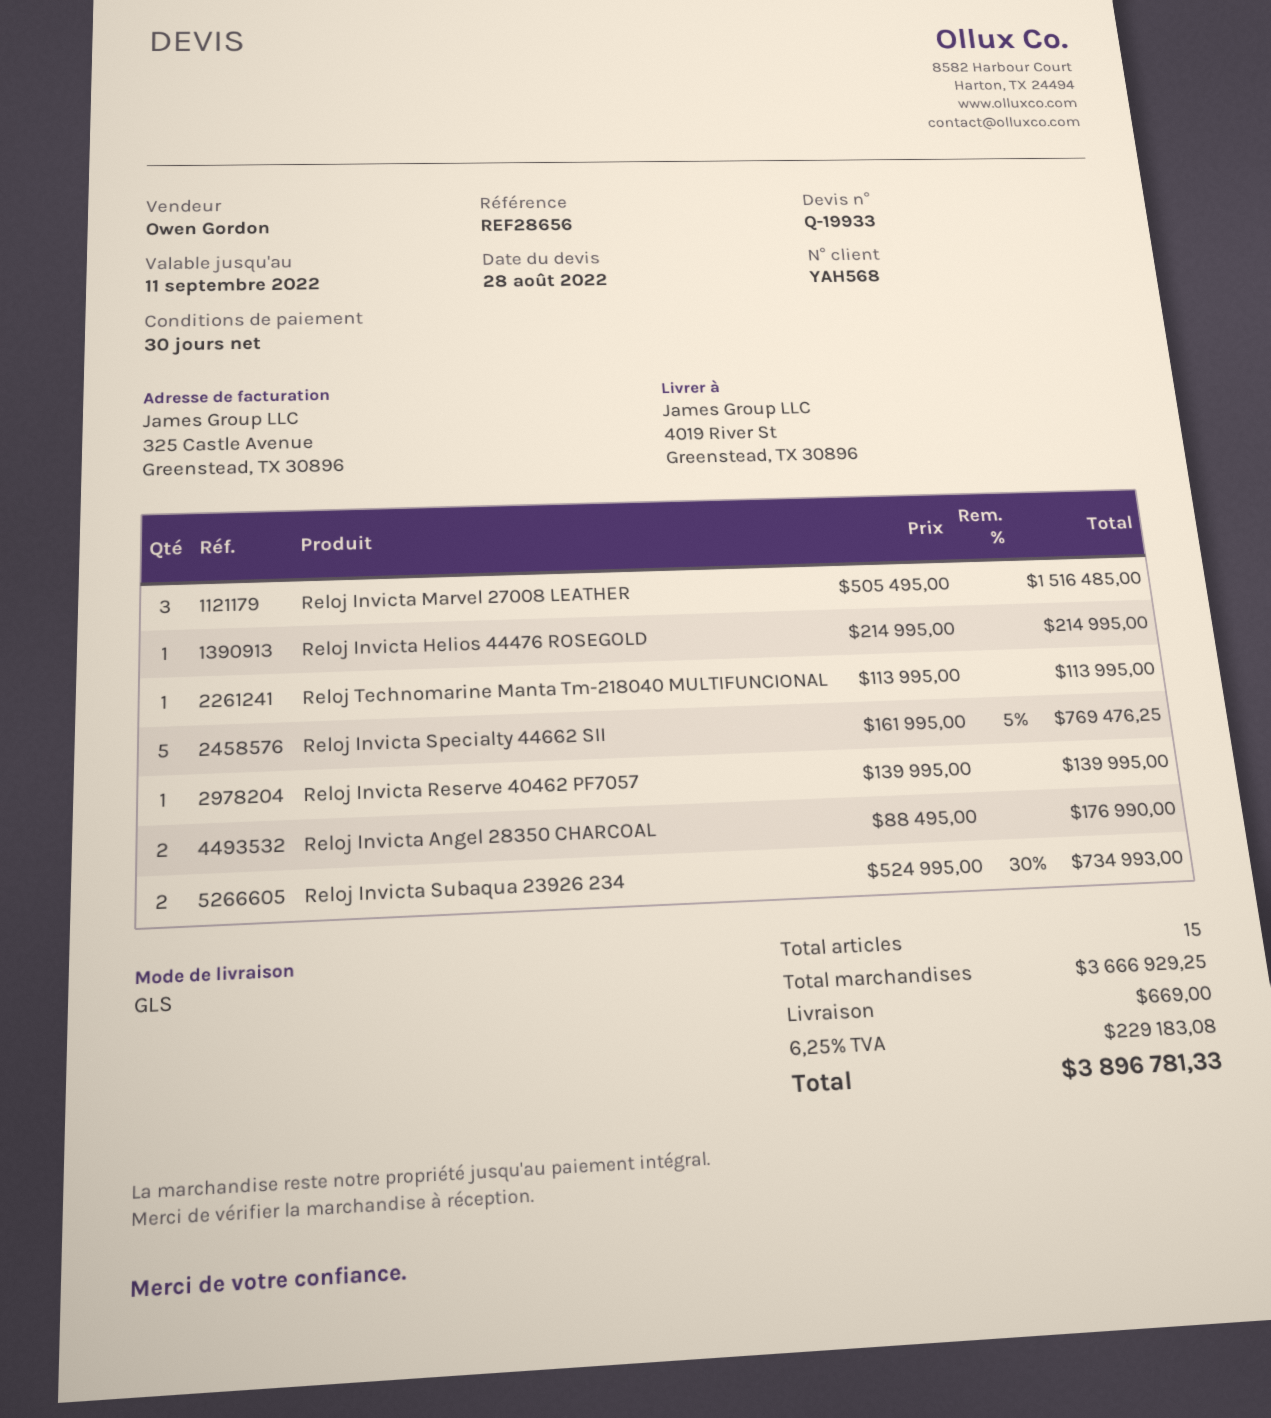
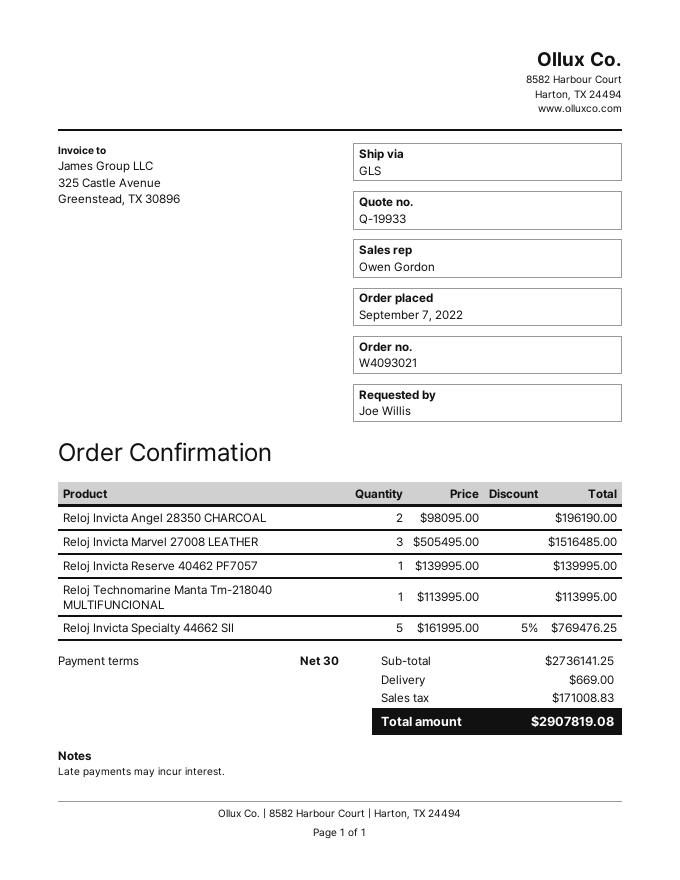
Reloj Invicta Helios 44476 ROSEGOLD: 1 x 214995.00 = 214995.00 -> none
Reloj Invicta Angel 28350 CHARCOAL: 2 x 88495.00 = 176990.00 -> 2 x 98095.00 = 196190.00
Reloj Invicta Subaqua 23926 234: 2 x 524995.00 - 30% = 734993.00 -> none
subtotal: 3666929.25 -> 2736141.25
tax: 229183.08 -> 171008.83
total: 3896781.33 -> 2907819.08

